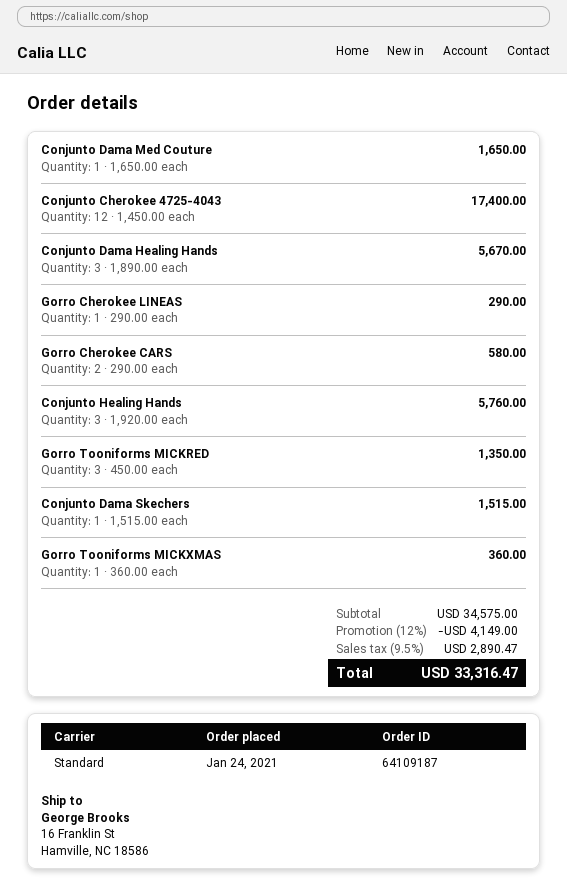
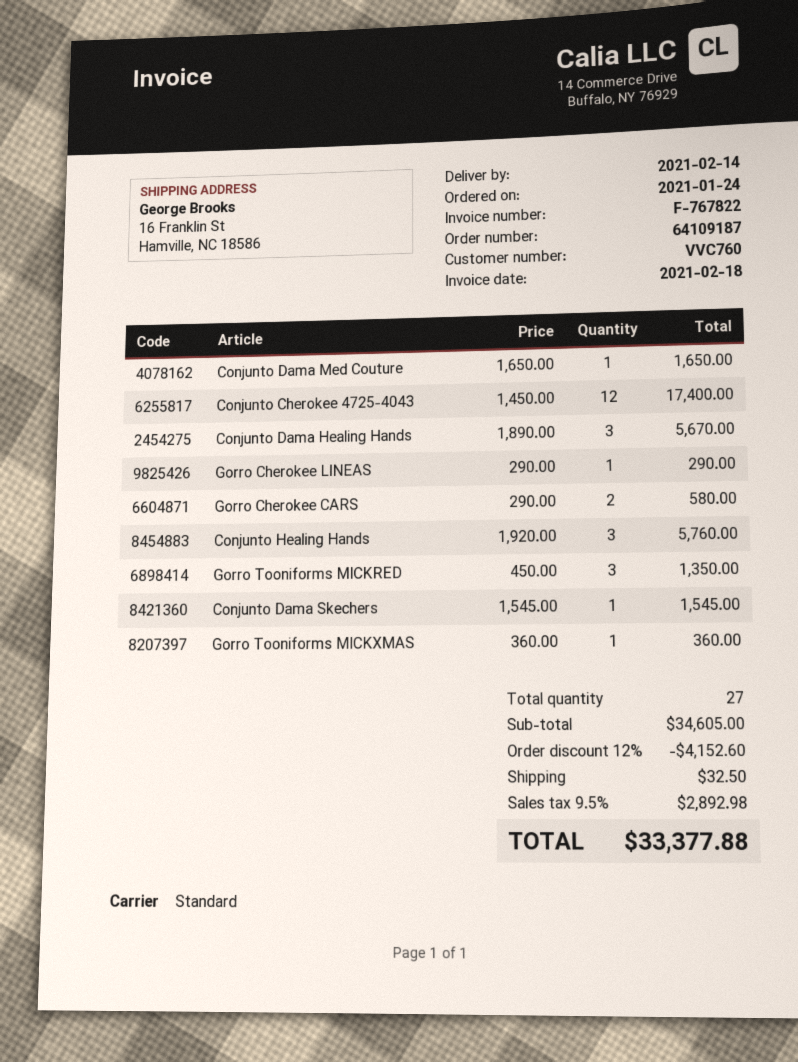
Conjunto Dama Skechers: 1 x 1515.00 = 1515.00 -> 1 x 1545.00 = 1545.00
subtotal: 34575.00 -> 34605.00
discount: 12% = 4149.00 -> 12% = 4152.60
shipping: none -> 32.50
tax: 9.5% = 2890.47 -> 9.5% = 2892.98
total: 33316.47 -> 33377.88

